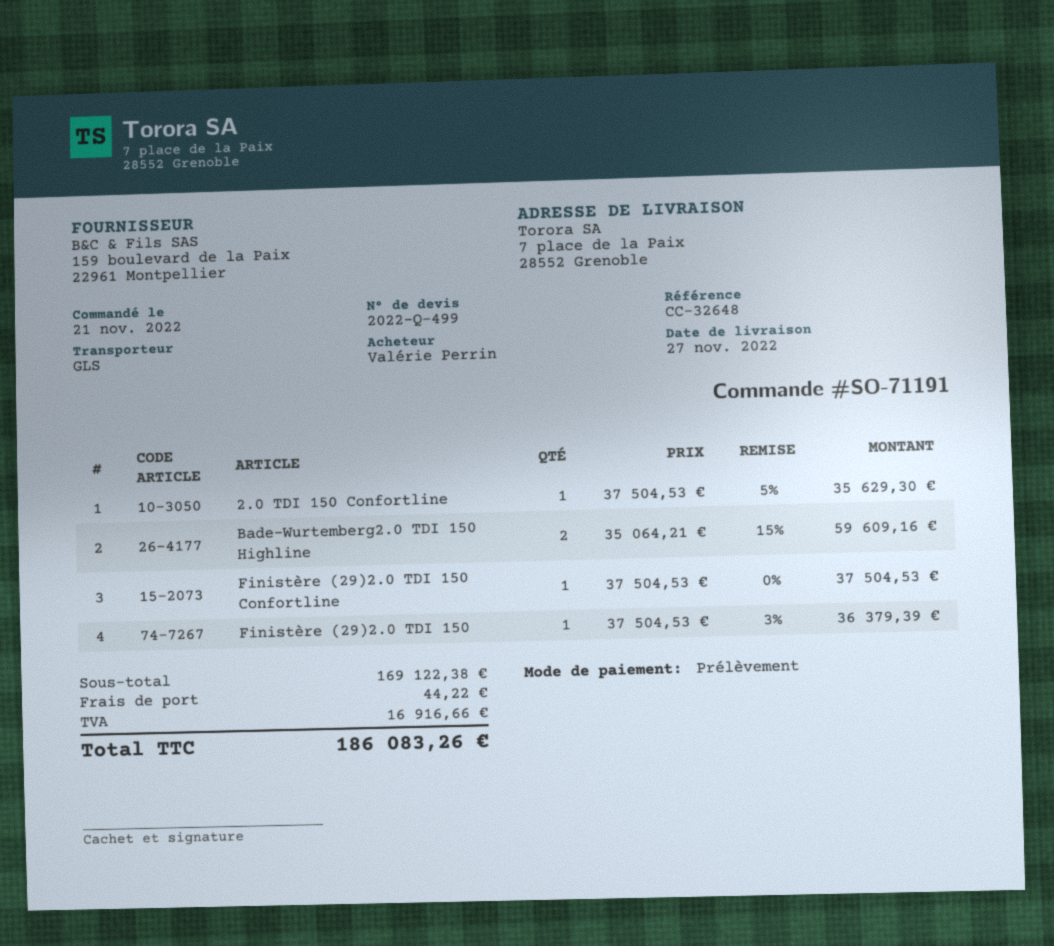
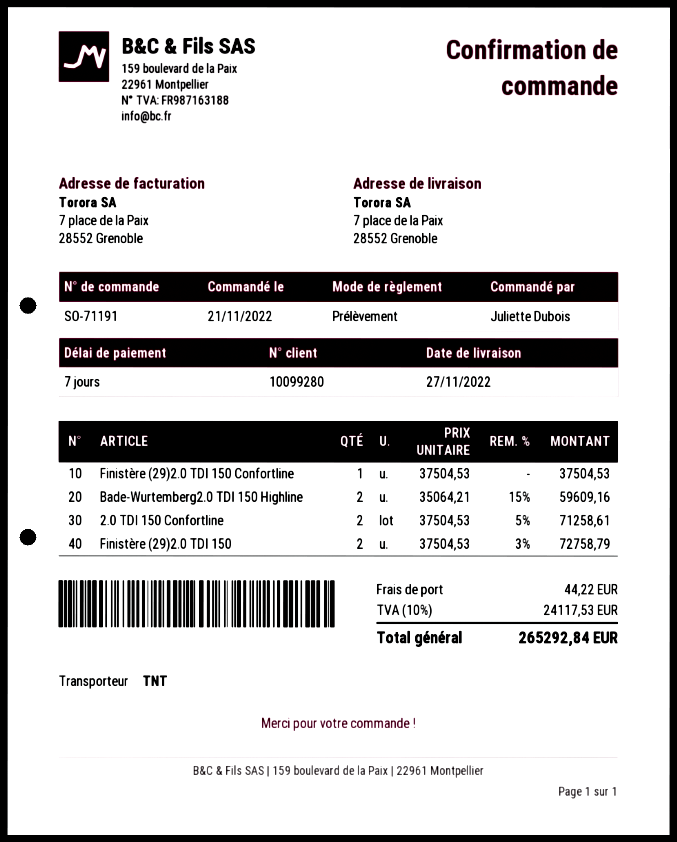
ordered by: Valérie Perrin -> Juliette Dubois
shipping method: GLS -> TNT
2.0 TDI 150 Confortline: 1 x 37504.53 - 5% = 35629.30 -> 2 x 37504.53 - 5% = 71258.61
Finistère (29)2.0 TDI 150: 1 x 37504.53 - 3% = 36379.39 -> 2 x 37504.53 - 3% = 72758.79
tax: 16916.66 -> 24117.53
total: 186083.26 -> 265292.84

